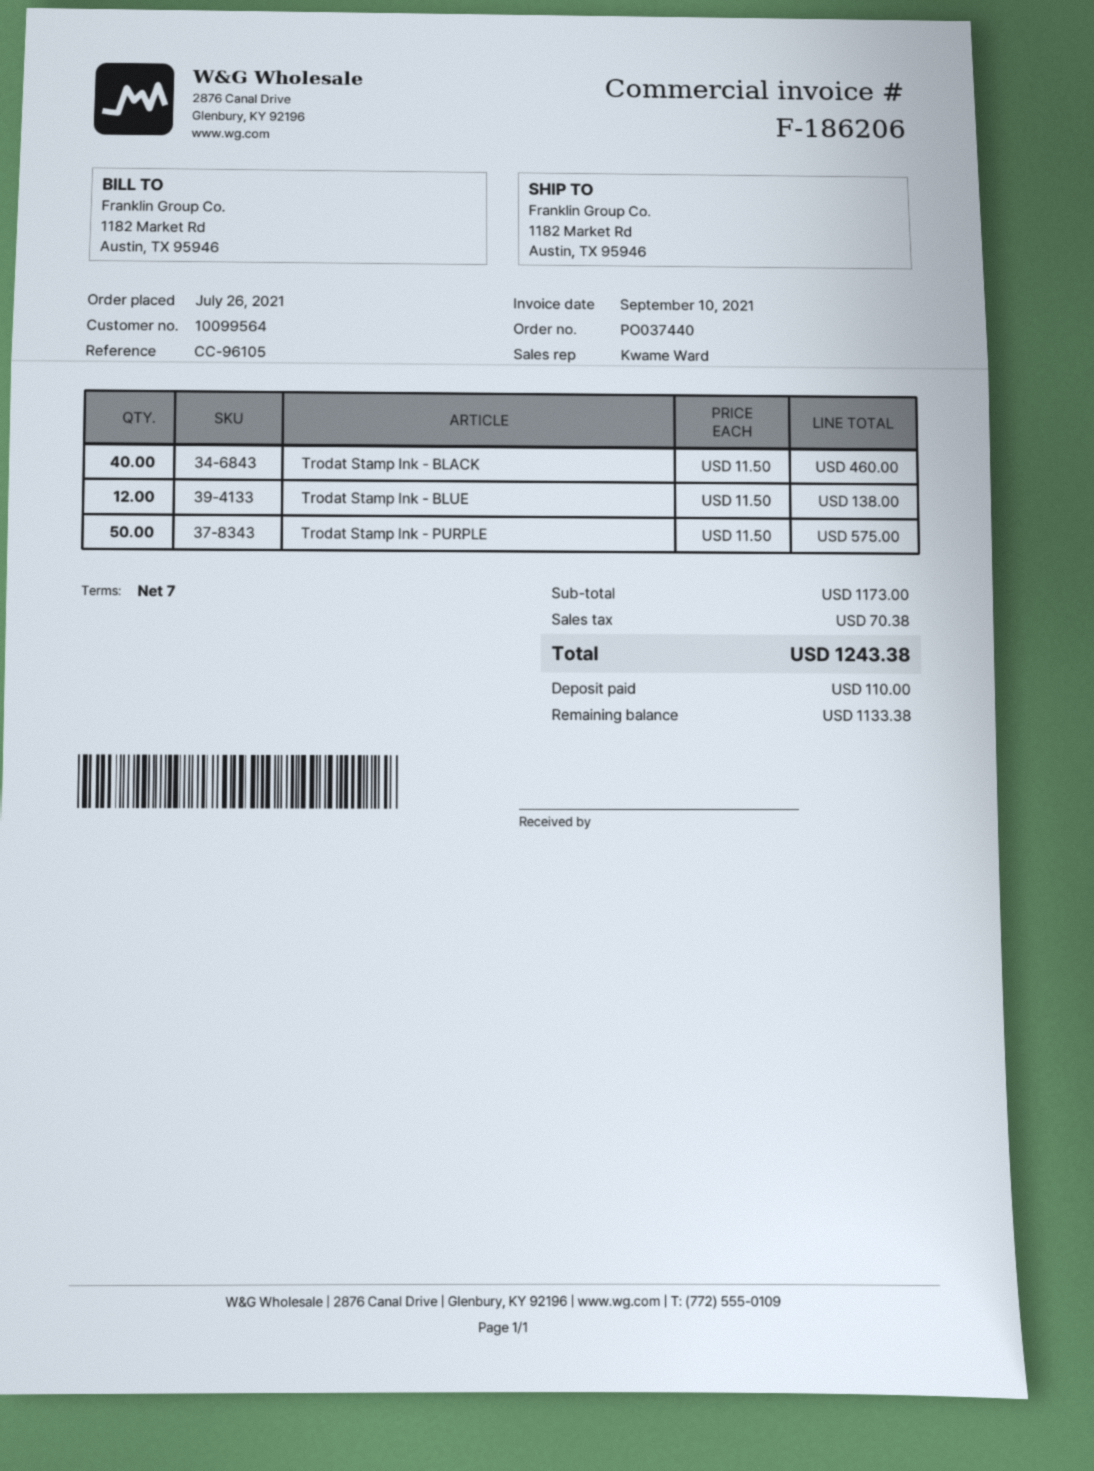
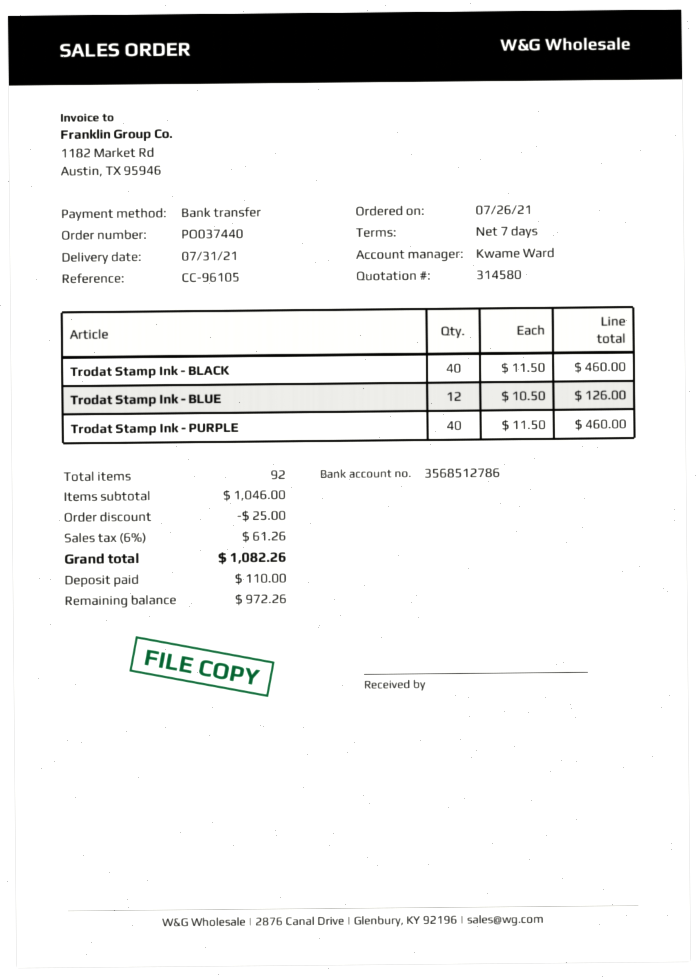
Trodat Stamp Ink - BLUE: 12 x 11.50 = 138.00 -> 12 x 10.50 = 126.00
Trodat Stamp Ink - PURPLE: 50 x 11.50 = 575.00 -> 40 x 11.50 = 460.00
subtotal: 1173.00 -> 1046.00
discount: none -> 25.00
tax: 70.38 -> 61.26
total: 1243.38 -> 1082.26
balance: 1133.38 -> 972.26

